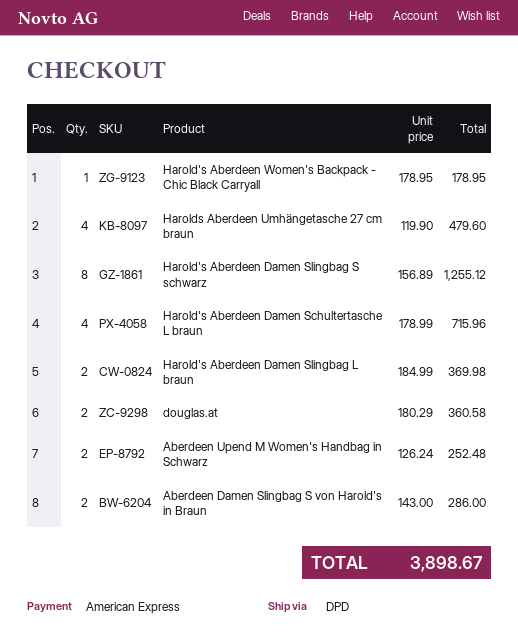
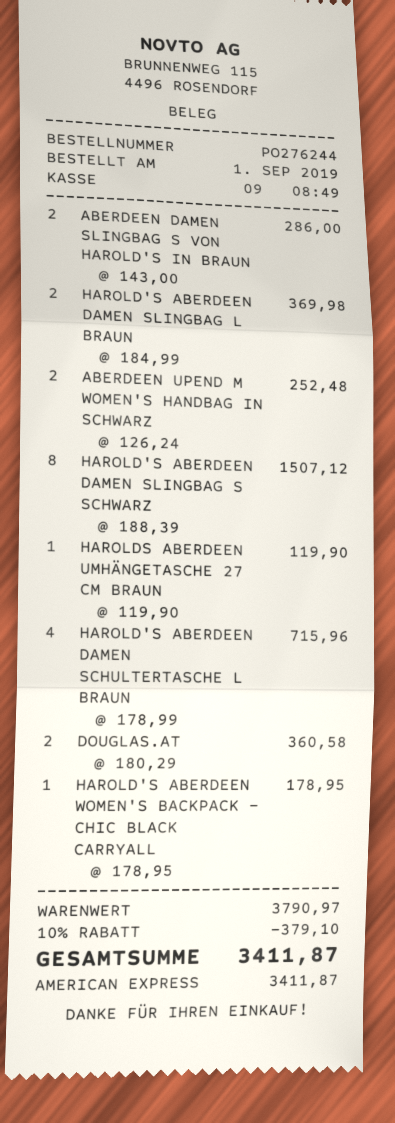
Harolds Aberdeen Umhängetasche 27 cm braun: 4 x 119.90 = 479.60 -> 1 x 119.90 = 119.90
Harold's Aberdeen Damen Slingbag S schwarz: 8 x 156.89 = 1255.12 -> 8 x 188.39 = 1507.12
discount: none -> 10% = 379.10
total: 3898.67 -> 3411.87

